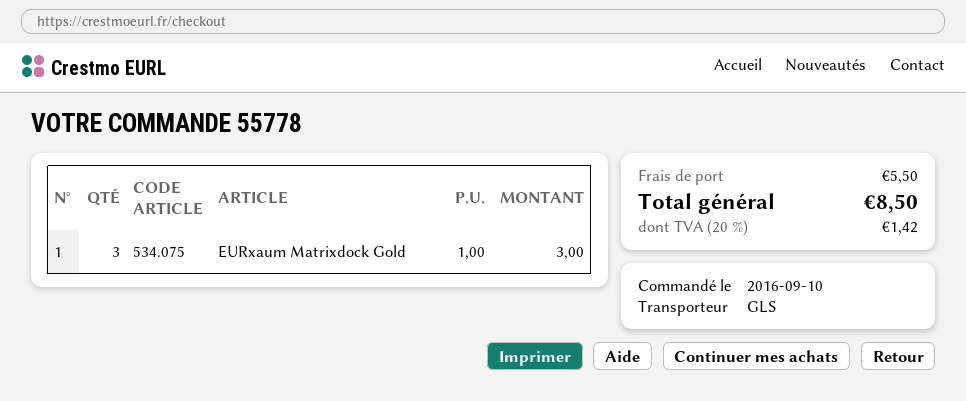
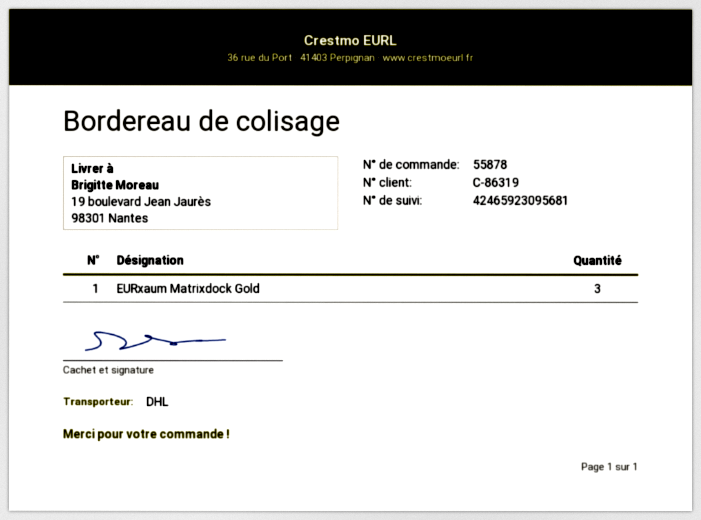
order number: 55778 -> 55878
shipping method: GLS -> DHL

